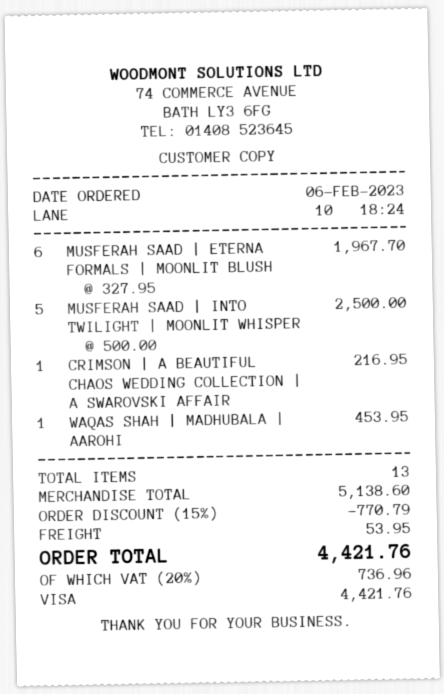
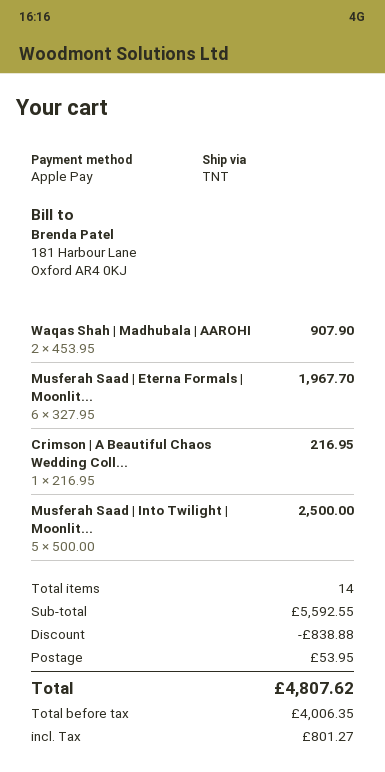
payment method: Visa -> Apple Pay
WAQAS SHAH | MADHUBALA | AAROHI: 1 x 453.95 = 453.95 -> 2 x 453.95 = 907.90
total quantity: 13 -> 14
subtotal: 5138.60 -> 5592.55
discount: 770.79 -> 838.88
tax: 736.96 -> 801.27
total: 4421.76 -> 4807.62

